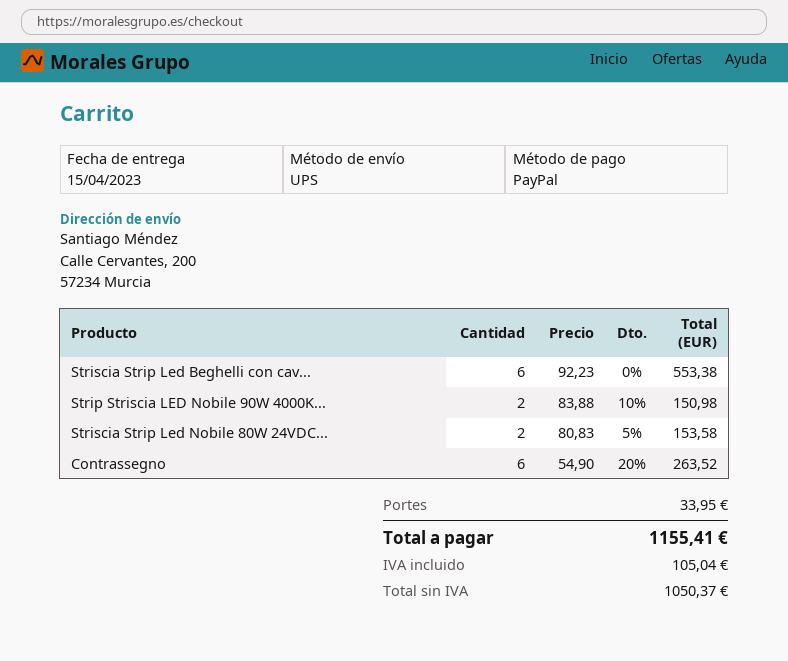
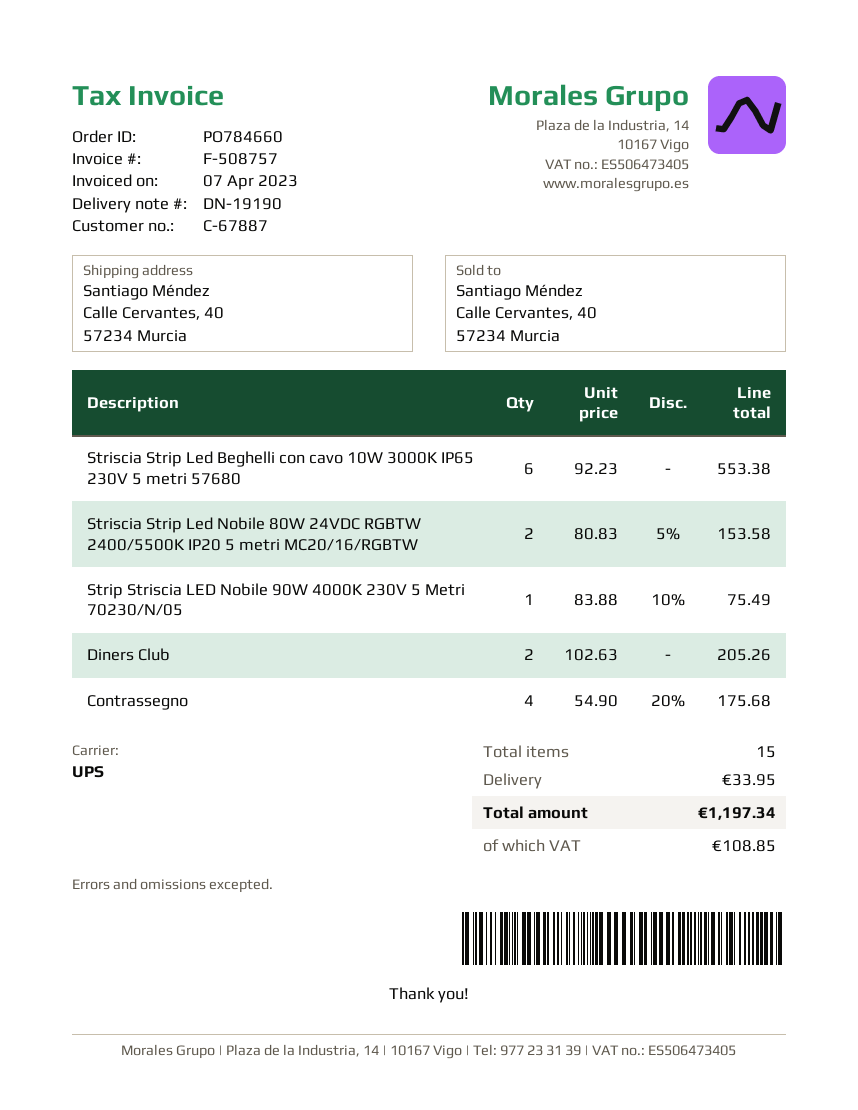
ship to: Calle Cervantes, 200, 57234 Murcia -> Calle Cervantes, 40, 57234 Murcia
Strip Striscia LED Nobile 90W 4000K...: 2 x 83.88 - 10% = 150.98 -> 1 x 83.88 - 10% = 75.49
Contrassegno: 6 x 54.90 - 20% = 263.52 -> 4 x 54.90 - 20% = 175.68
Diners Club: none -> 2 x 102.63 = 205.26
tax: 105.04 -> 108.85
total: 1155.41 -> 1197.34

